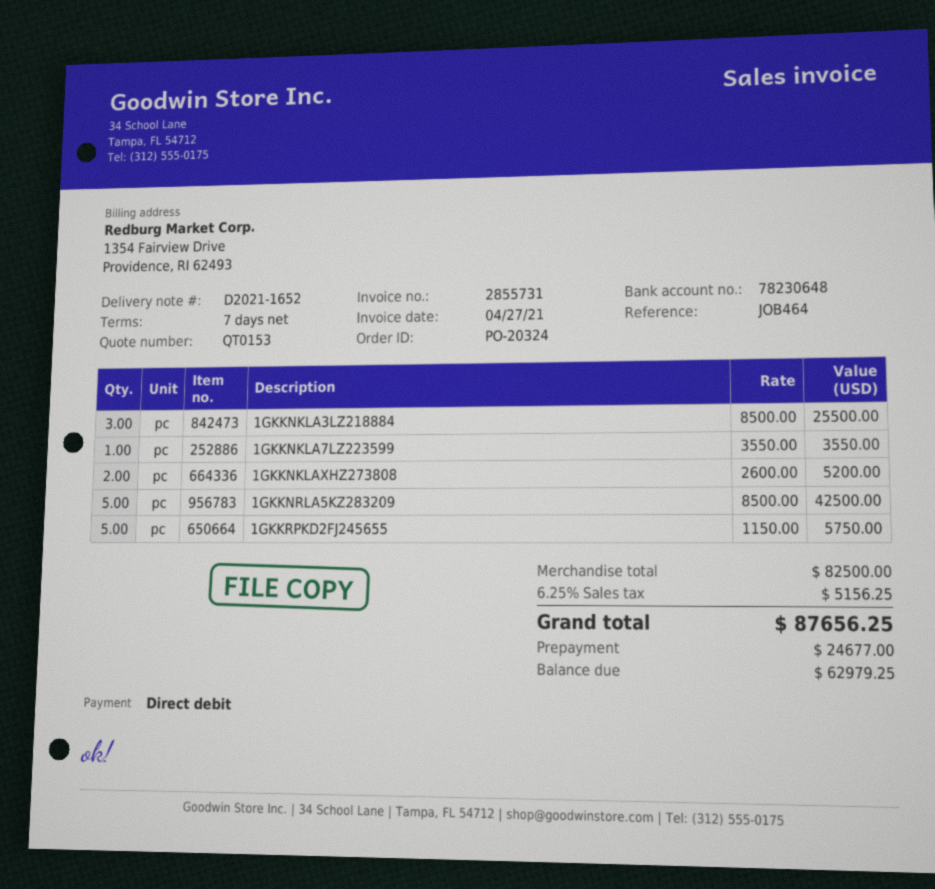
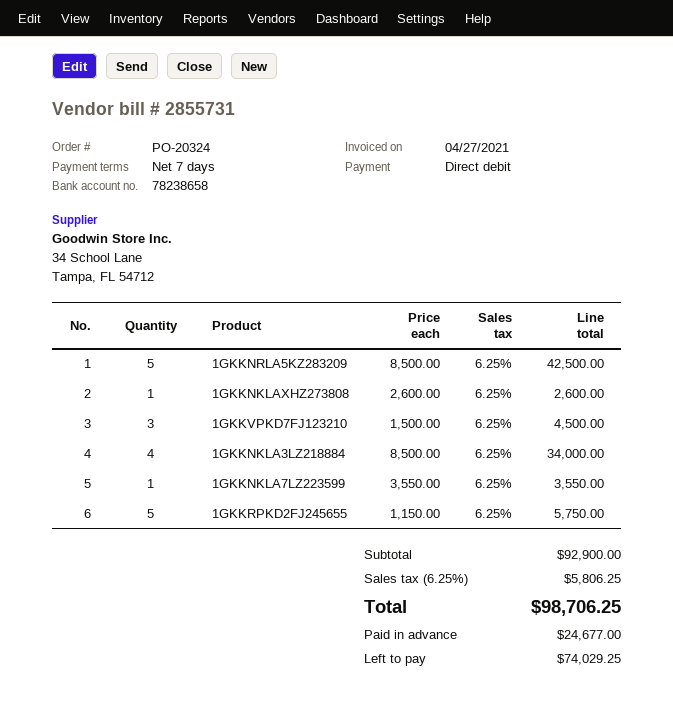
bank account: 78230648 -> 78238658
1GKKNKLA3LZ218884: 3 x 8500.00 = 25500.00 -> 4 x 8500.00 = 34000.00
1GKKNKLAXHZ273808: 2 x 2600.00 = 5200.00 -> 1 x 2600.00 = 2600.00
1GKKVPKD7FJ123210: none -> 3 x 1500.00 = 4500.00
subtotal: 82500.00 -> 92900.00
tax: 6.25% = 5156.25 -> 6.25% = 5806.25
total: 87656.25 -> 98706.25
balance: 62979.25 -> 74029.25

